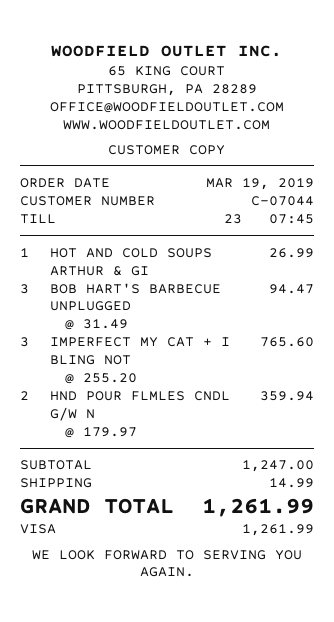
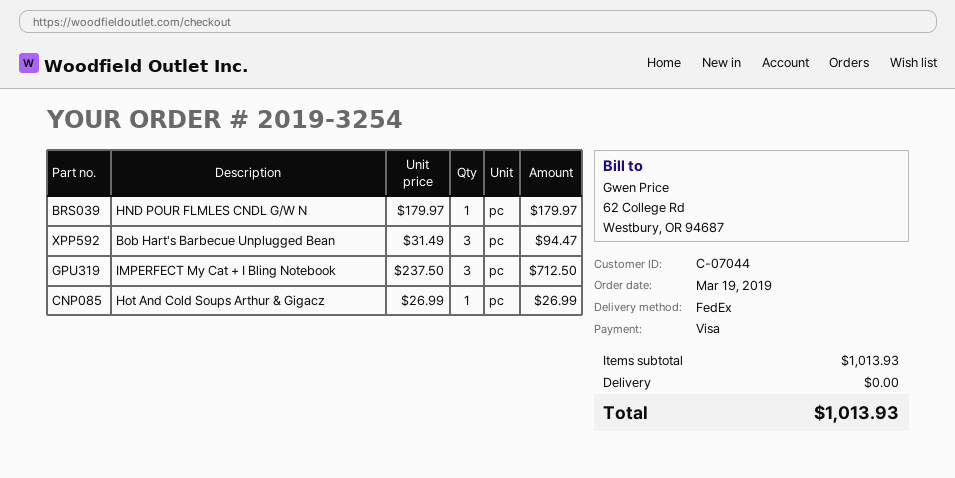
IMPERFECT MY CAT + I BLING NOT: 3 x 255.20 = 765.60 -> 3 x 237.50 = 712.50
HND POUR FLMLES CNDL G/W N: 2 x 179.97 = 359.94 -> 1 x 179.97 = 179.97
subtotal: 1247.00 -> 1013.93
shipping: 14.99 -> 0.00
total: 1261.99 -> 1013.93

